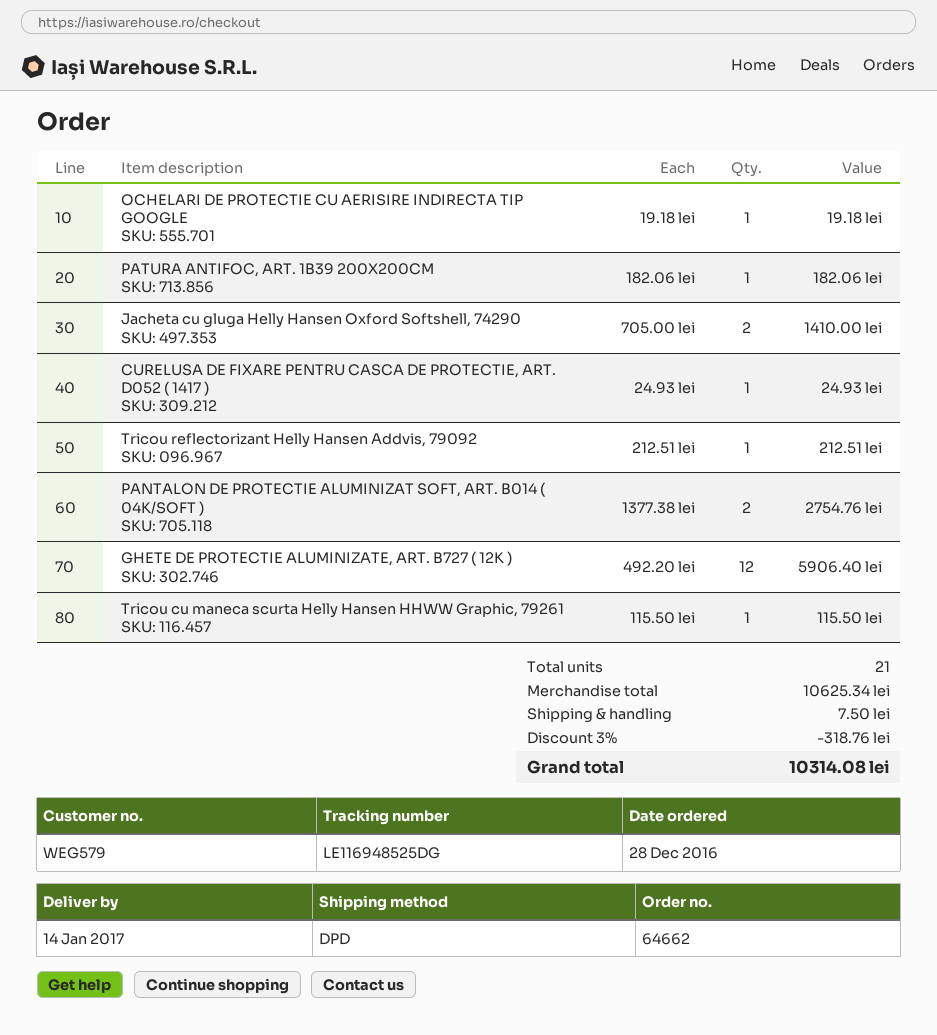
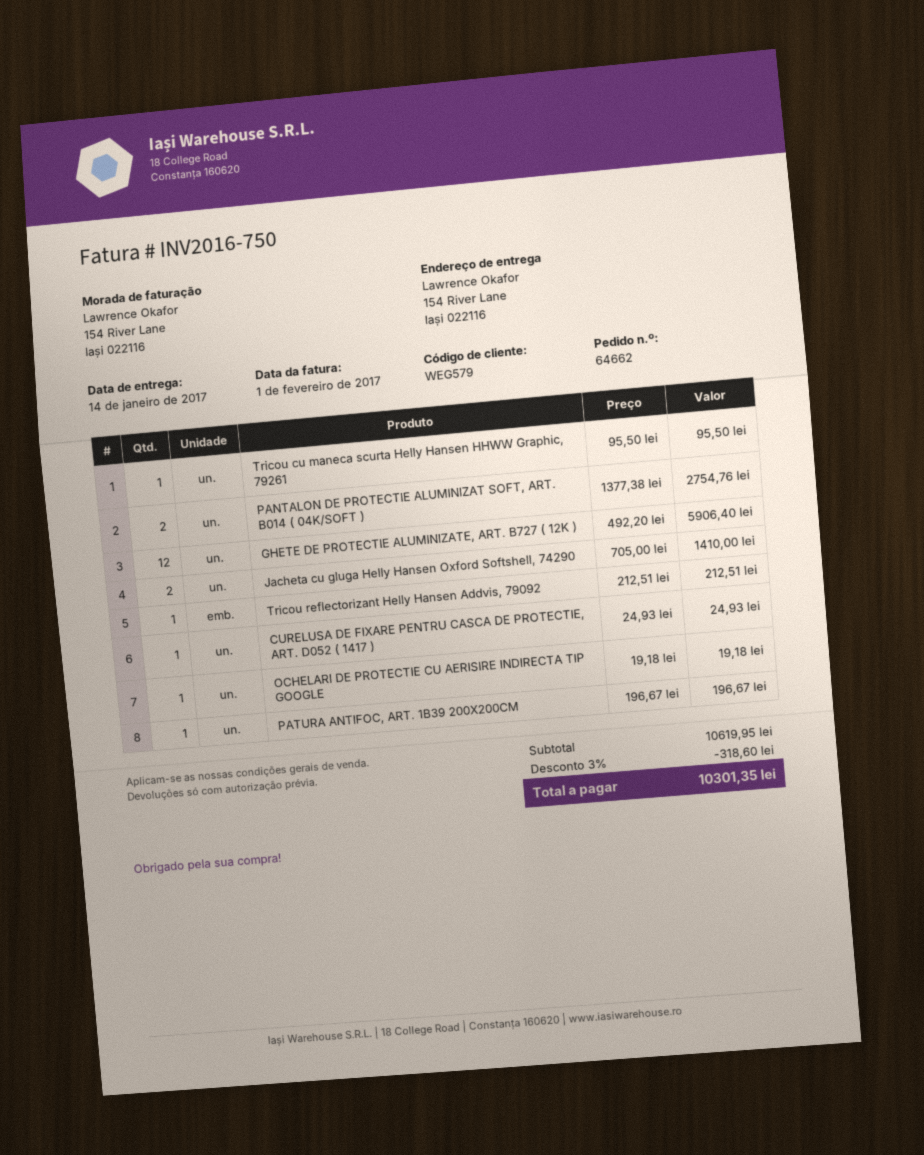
PATURA ANTIFOC, ART. 1B39 200X200CM: 1 x 182.06 = 182.06 -> 1 x 196.67 = 196.67
Tricou cu maneca scurta Helly Hansen HHWW Graphic, 79261: 1 x 115.50 = 115.50 -> 1 x 95.50 = 95.50
subtotal: 10625.34 -> 10619.95
discount: 3% = 318.76 -> 3% = 318.60
shipping: 7.50 -> none
total: 10314.08 -> 10301.35

